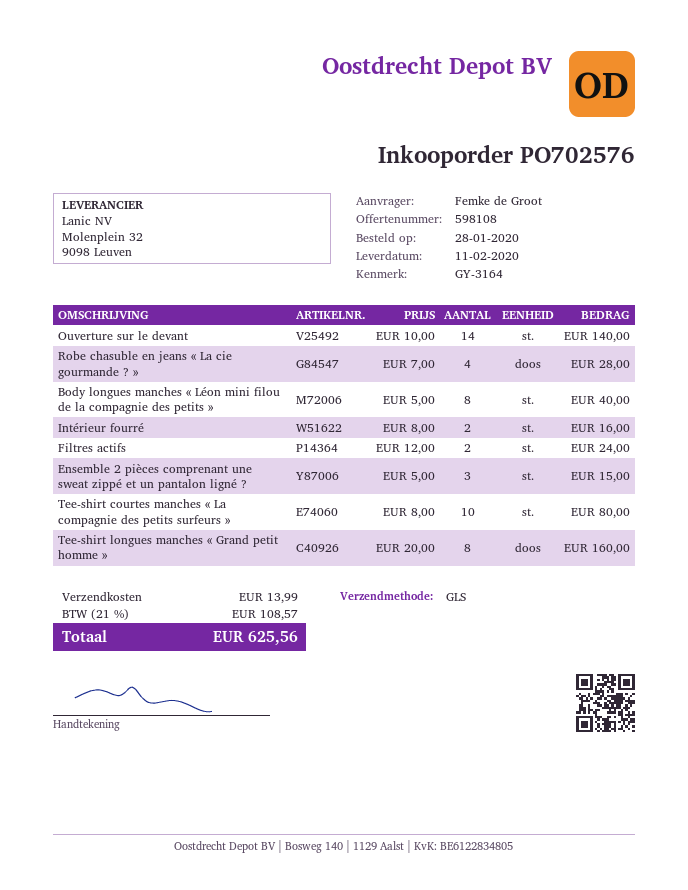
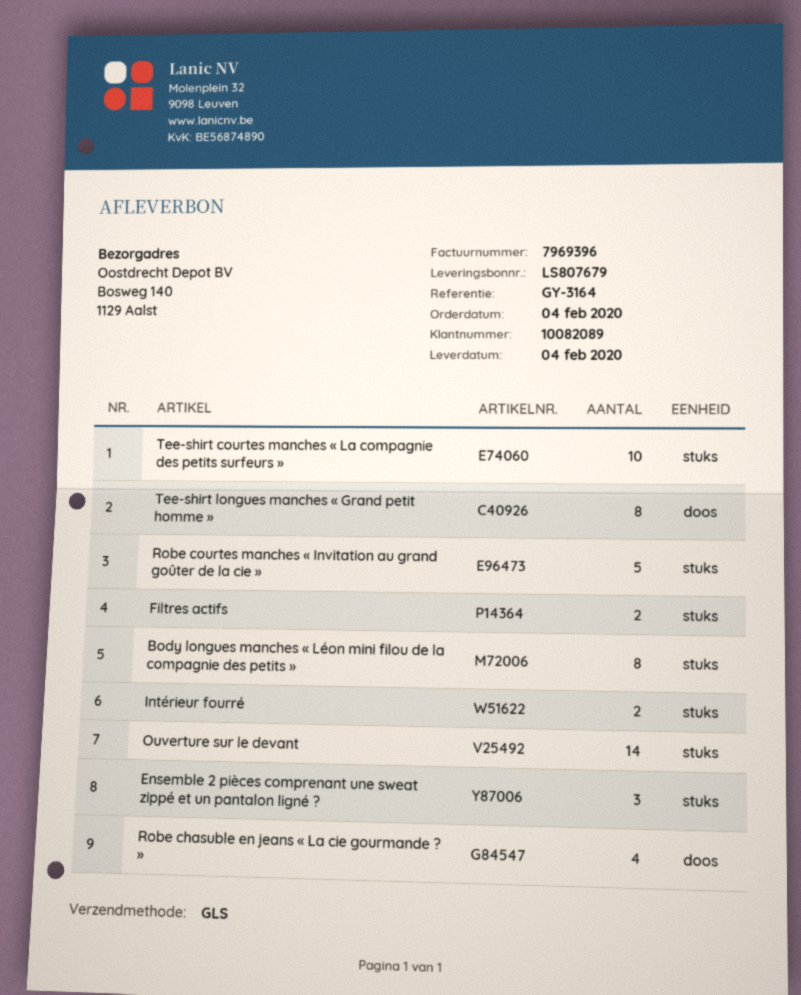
order date: 2020-01-28 -> 2020-02-04
delivery date: 2020-02-11 -> 2020-02-04
Robe courtes manches « Invitation au grand goûter de la cie »: none -> 5

